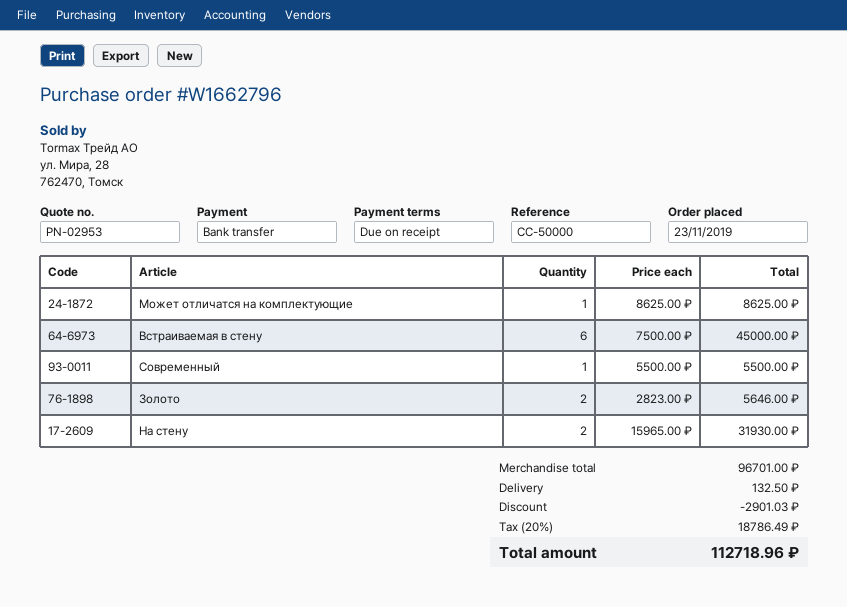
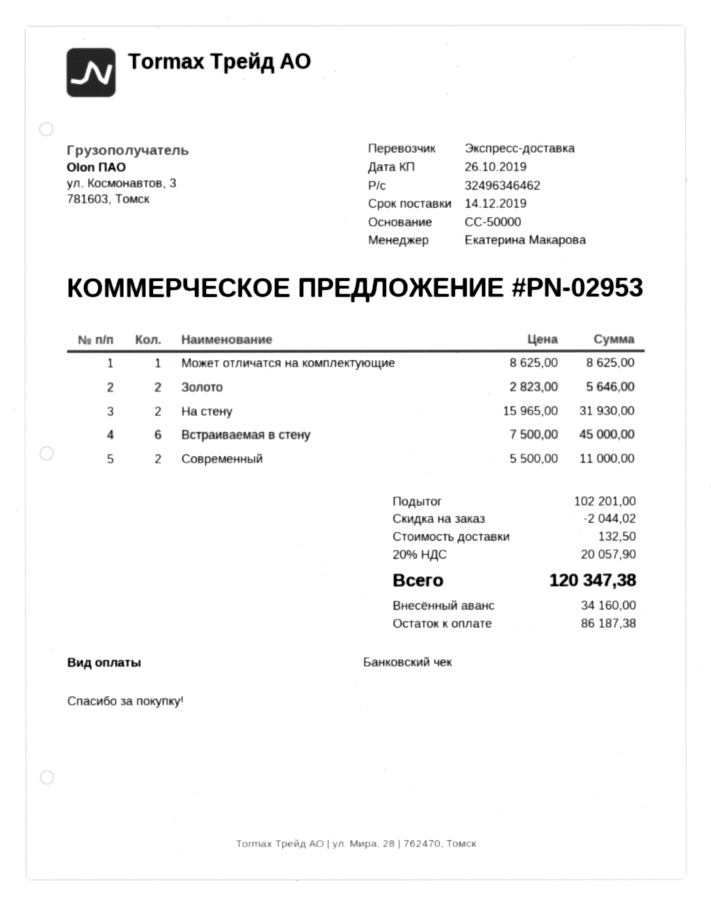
payment method: bank transfer -> cheque
Современный: 1 x 5500.00 = 5500.00 -> 2 x 5500.00 = 11000.00
subtotal: 96701.00 -> 102201.00
discount: 2901.03 -> 2044.02
tax: 20% = 18786.49 -> 20% = 20057.90
total: 112718.96 -> 120347.38

